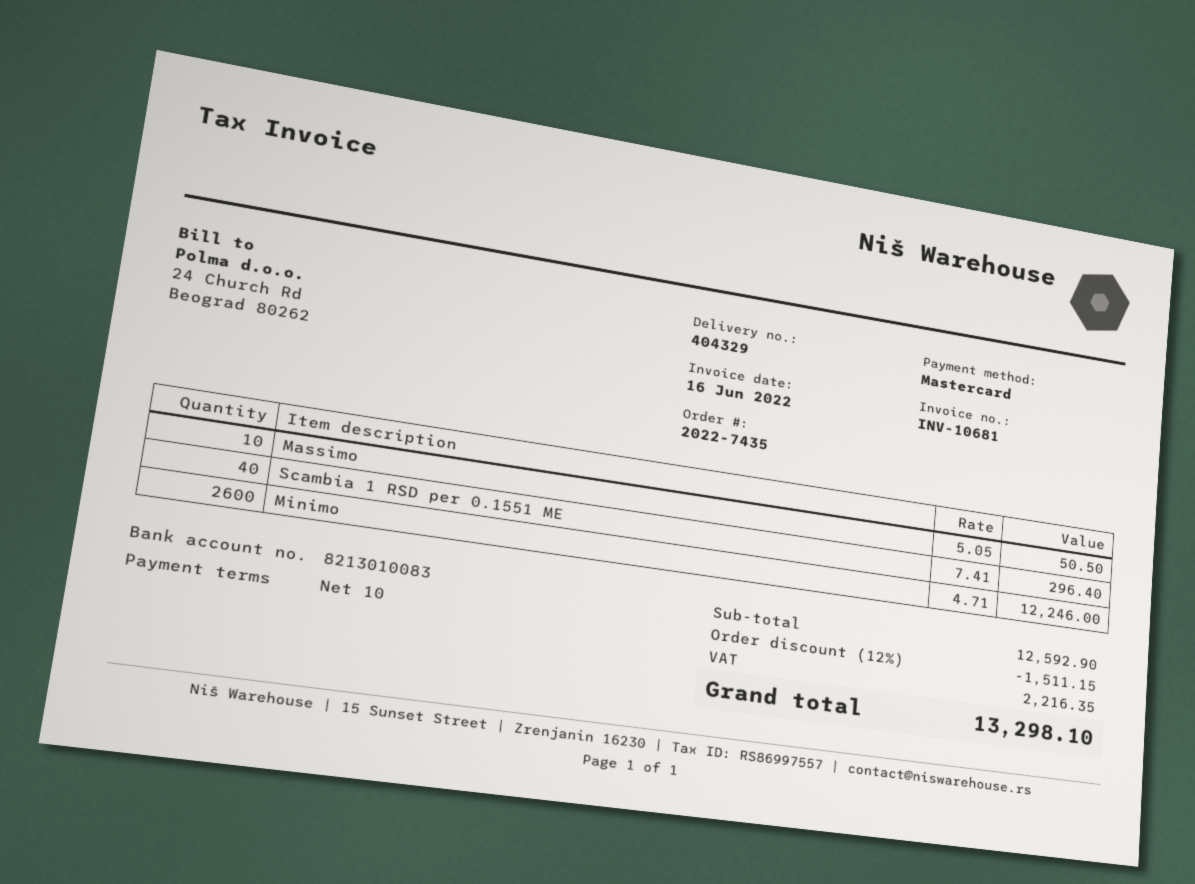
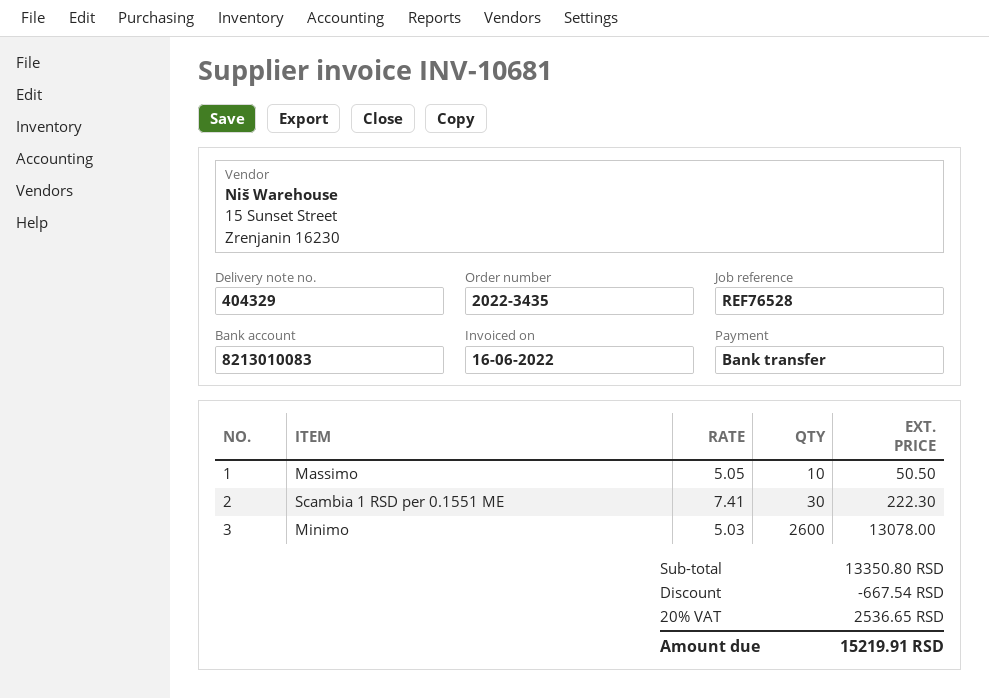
order number: 2022-7435 -> 2022-3435
payment method: Mastercard -> bank transfer
Scambia 1 RSD per 0.1551 ME: 40 x 7.41 = 296.40 -> 30 x 7.41 = 222.30
Minimo: 2600 x 4.71 = 12246.00 -> 2600 x 5.03 = 13078.00
subtotal: 12592.90 -> 13350.80
discount: 1511.15 -> 667.54
tax: 2216.35 -> 2536.65
total: 13298.10 -> 15219.91

